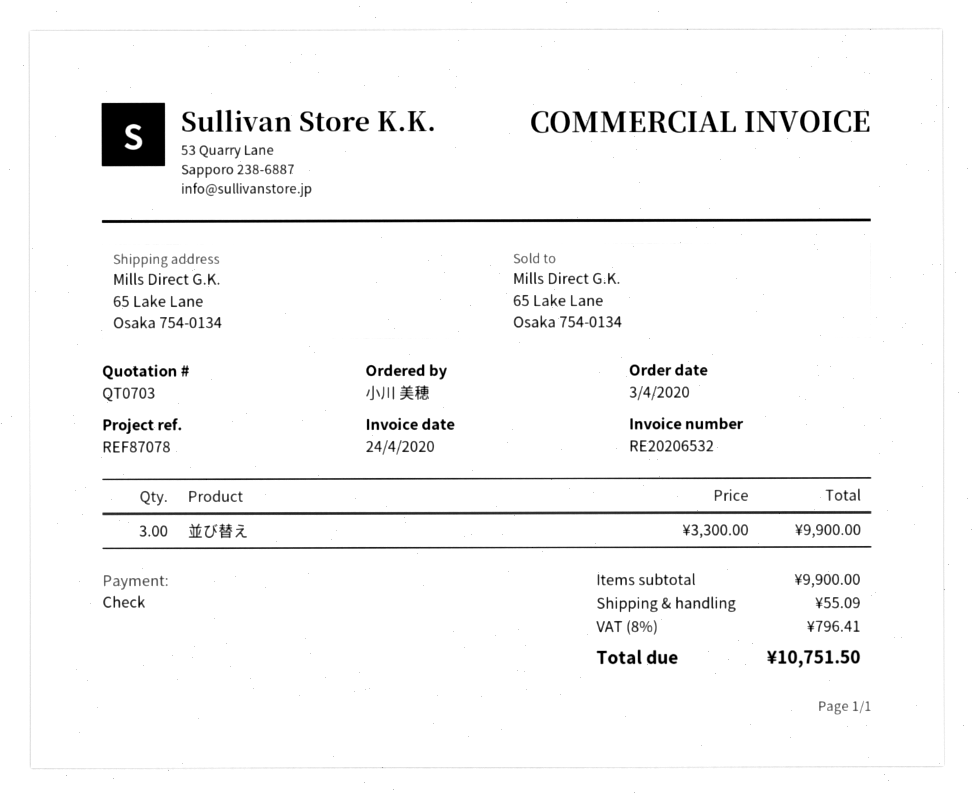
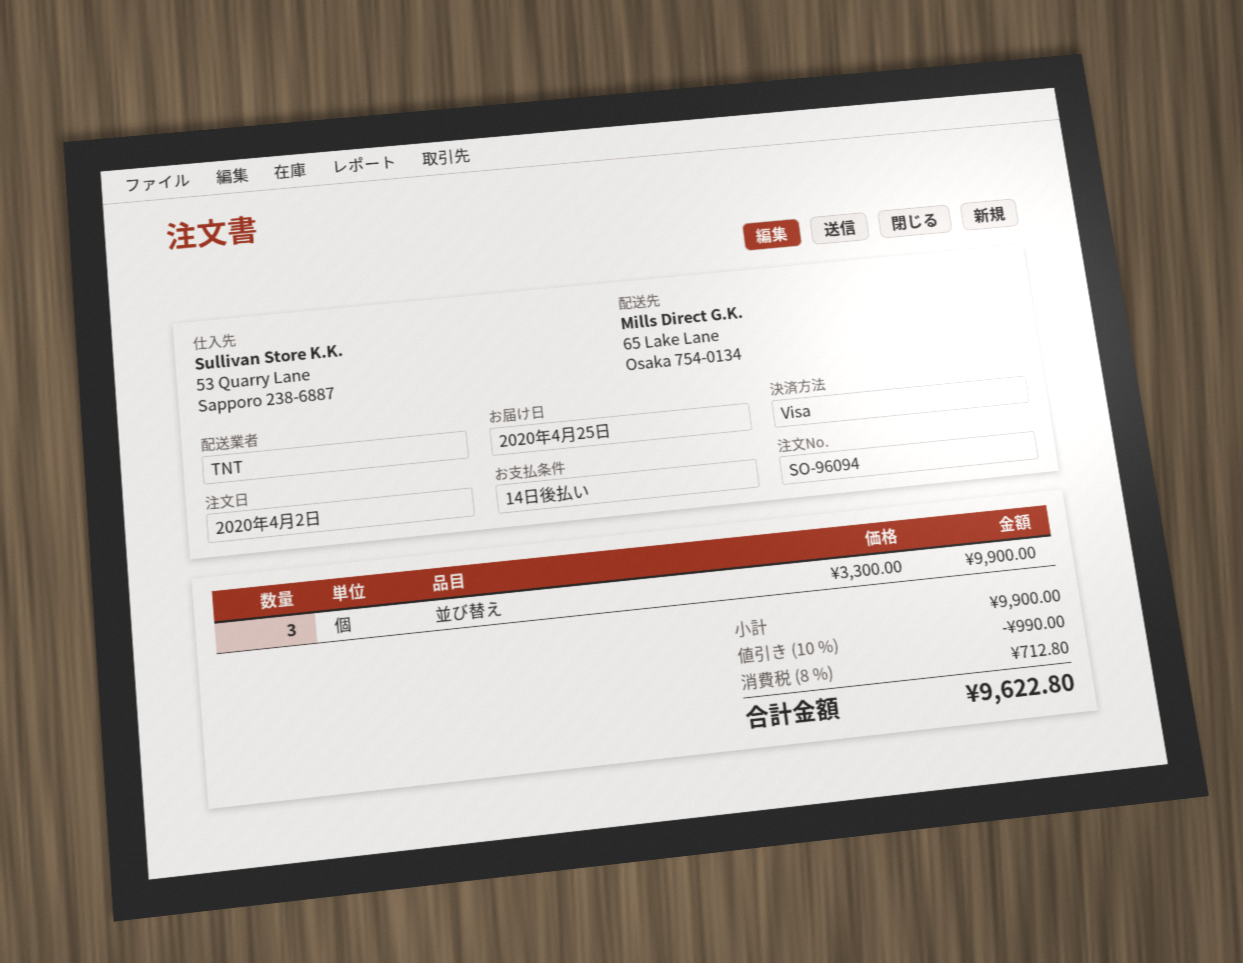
order date: 2020-04-03 -> 2020-04-02
payment method: cheque -> Visa
discount: none -> 10% = 990.00
shipping: 55.09 -> none
tax: 8% = 796.41 -> 8% = 712.80
total: 10751.50 -> 9622.80

